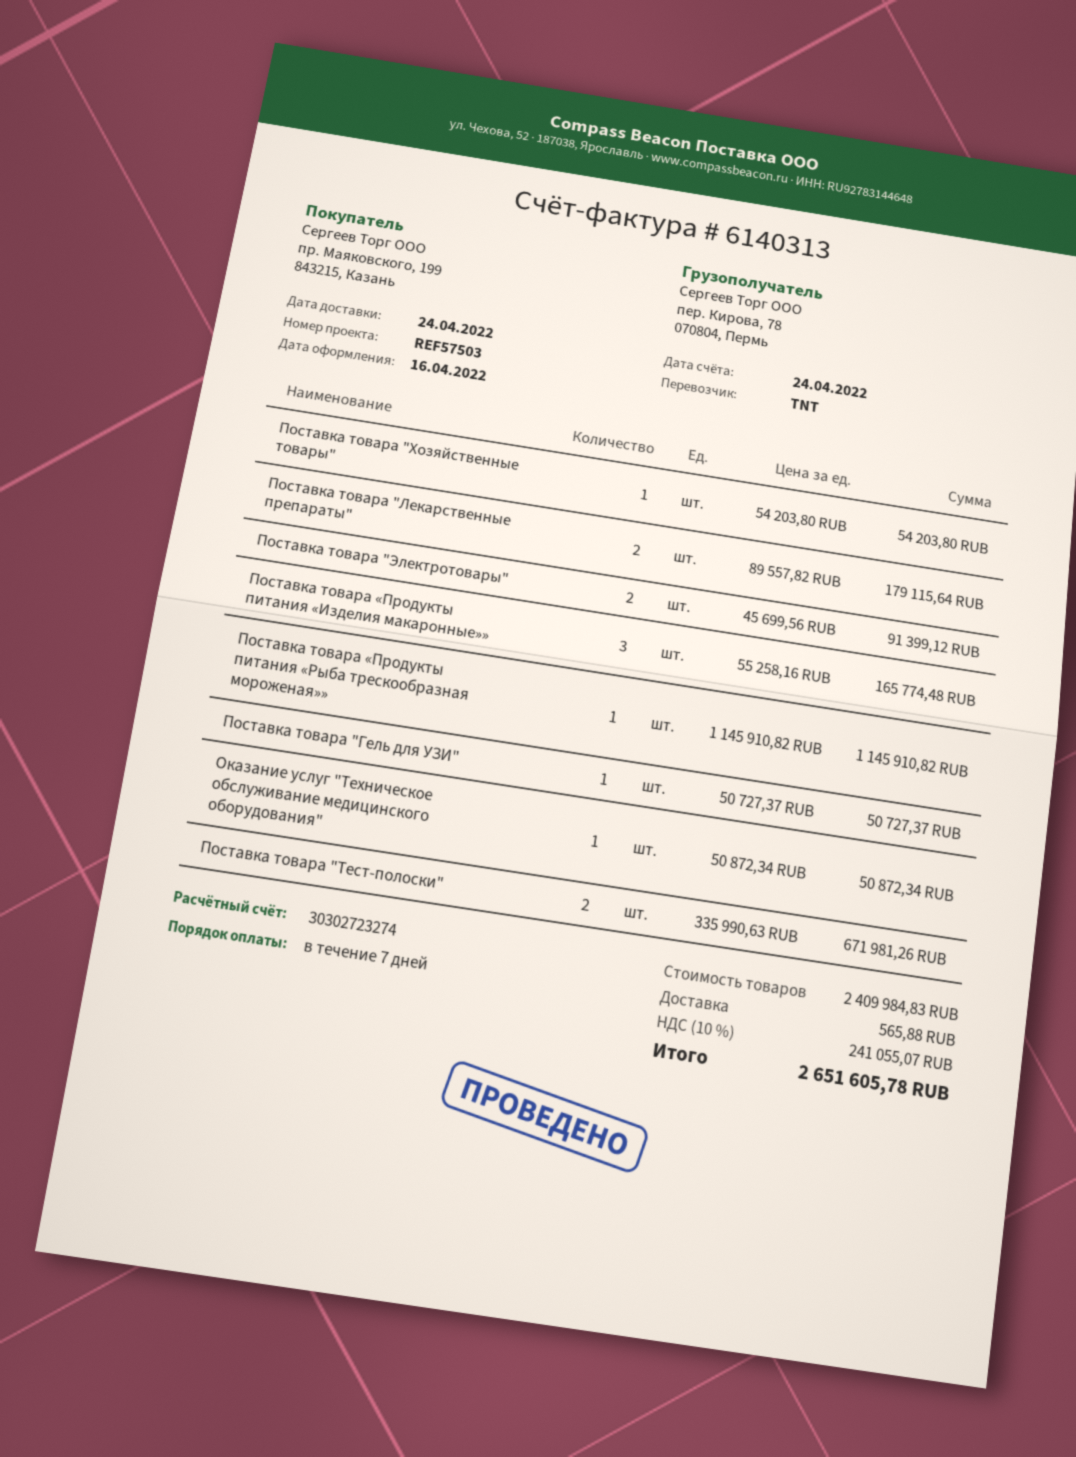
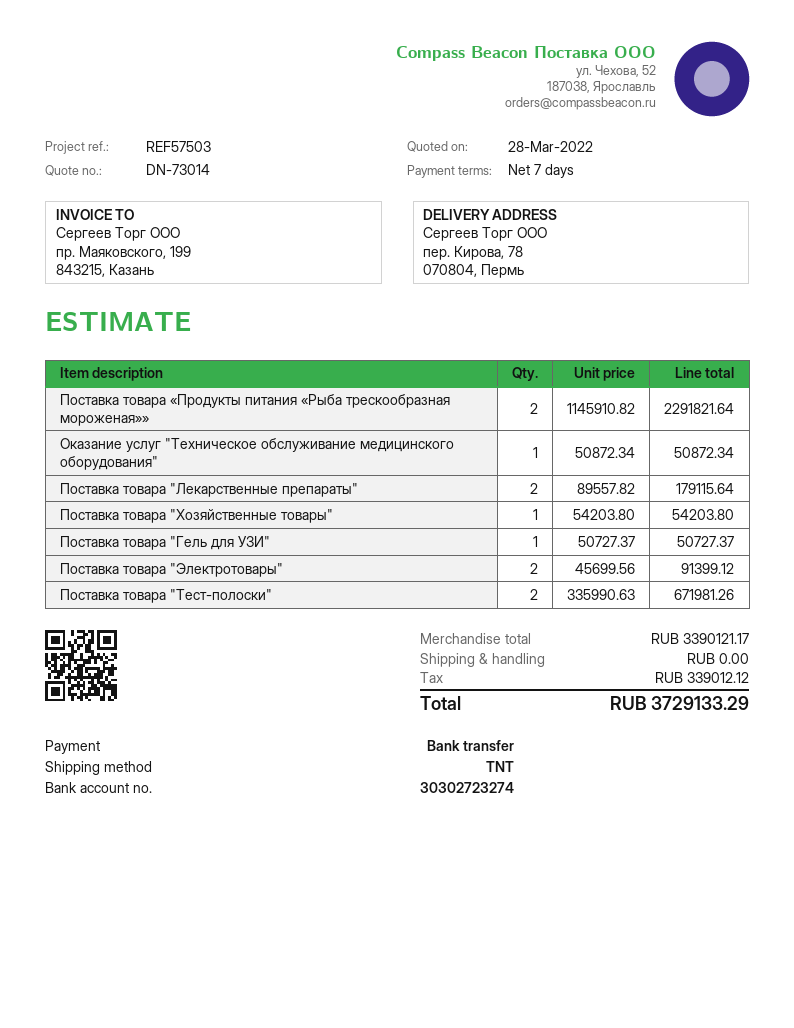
Поставка товара «Продукты питания «Изделия макаронные»»: 3 x 55258.16 = 165774.48 -> none
Поставка товара «Продукты питания «Рыба трескообразная мороженая»»: 1 x 1145910.82 = 1145910.82 -> 2 x 1145910.82 = 2291821.64
subtotal: 2409984.83 -> 3390121.17
shipping: 565.88 -> 0.00
tax: 241055.07 -> 339012.12
total: 2651605.78 -> 3729133.29

